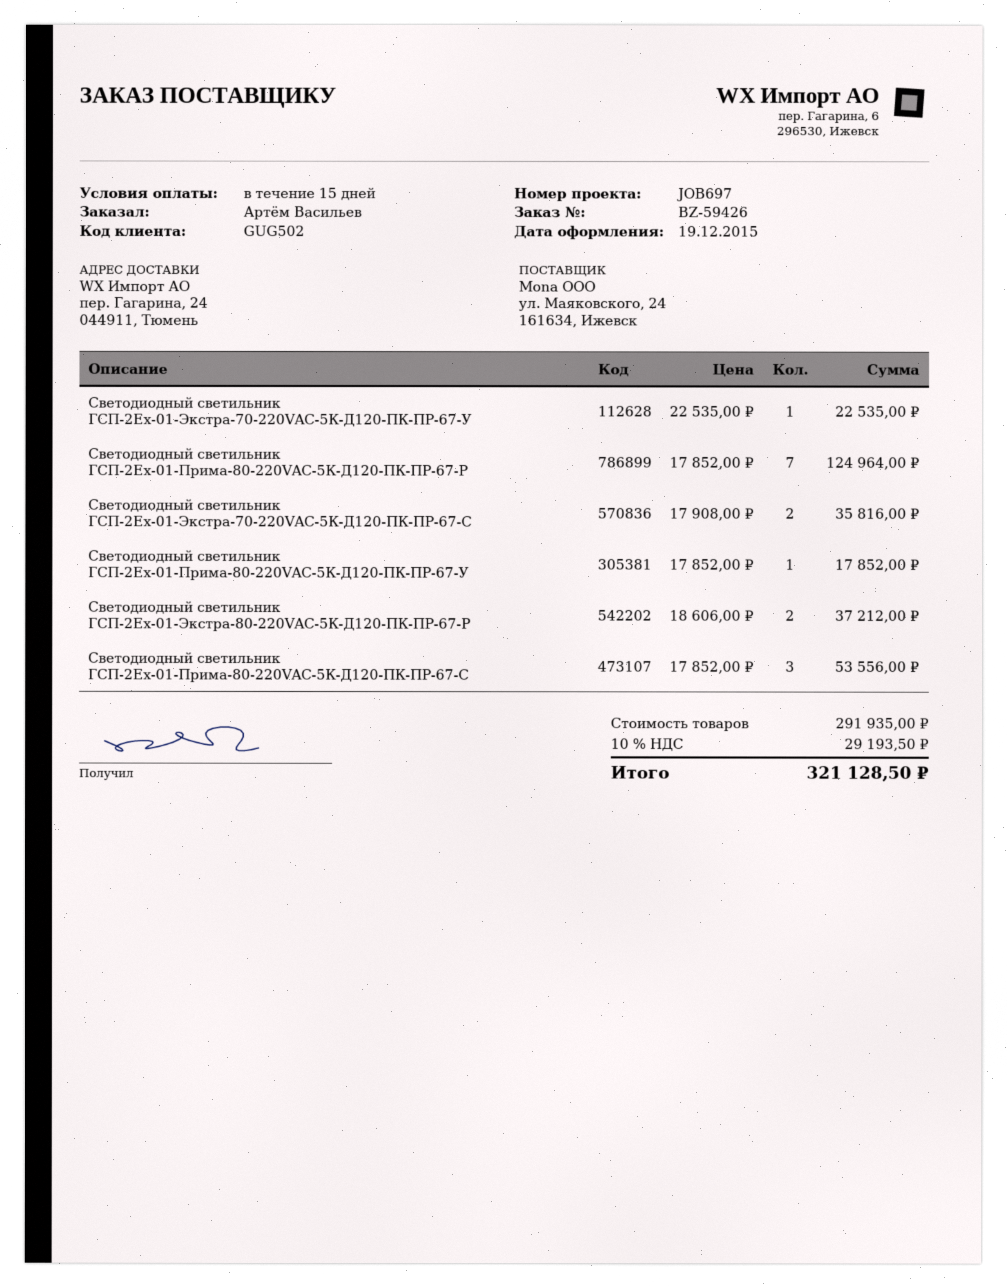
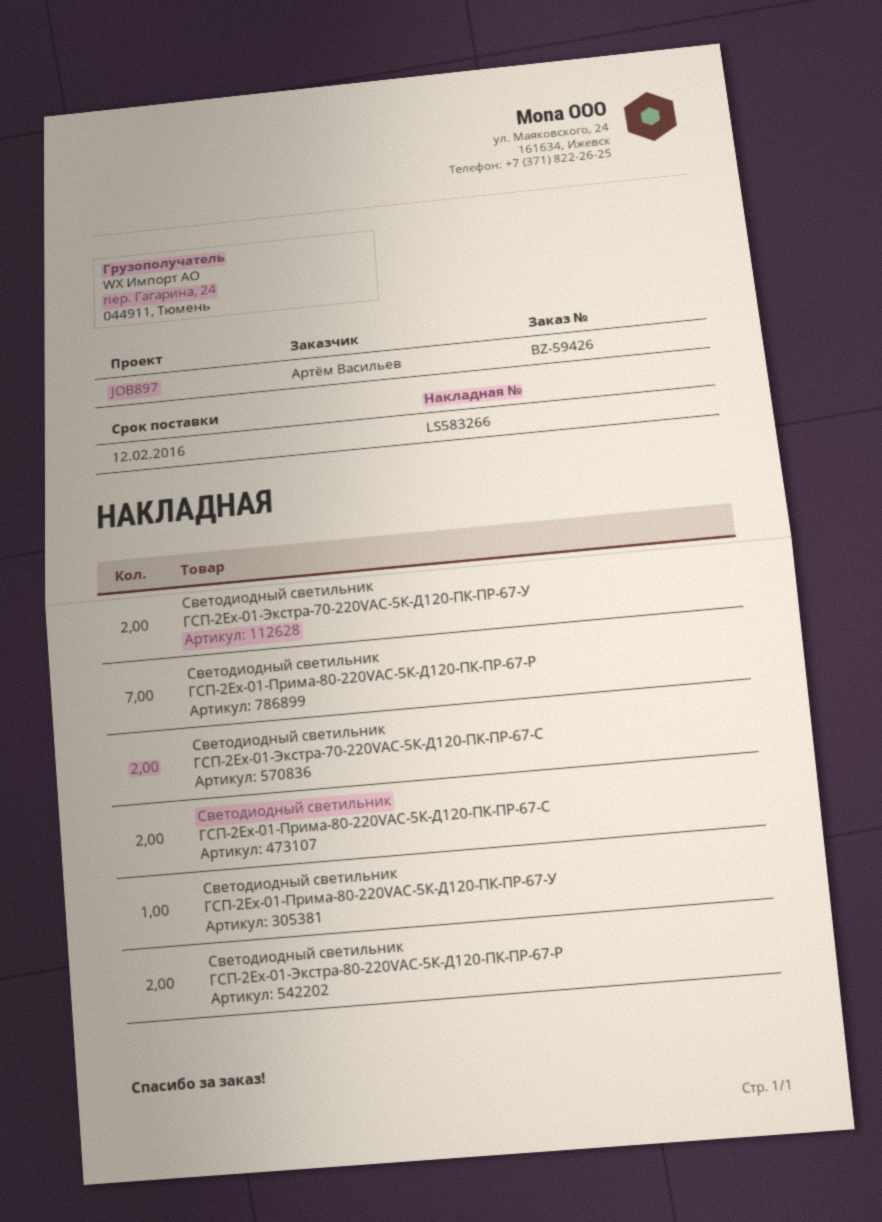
reference: JOB697 -> JOB897
Светодиодный светильник ГСП-2Ех-01-Экстра-70-220VAC-5К-Д120-ПК-ПР-67-У: 1 -> 2
Светодиодный светильник ГСП-2Ех-01-Прима-80-220VAC-5К-Д120-ПК-ПР-67-С: 3 -> 2

